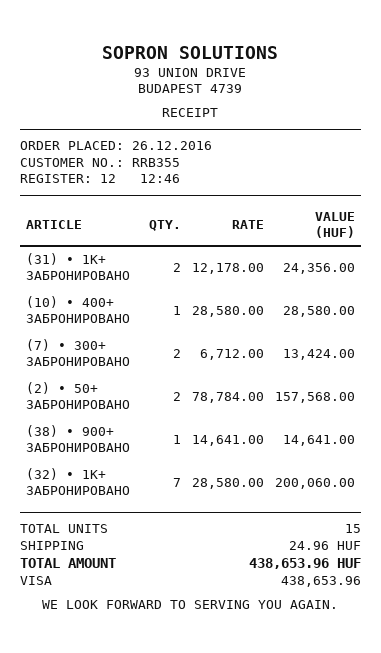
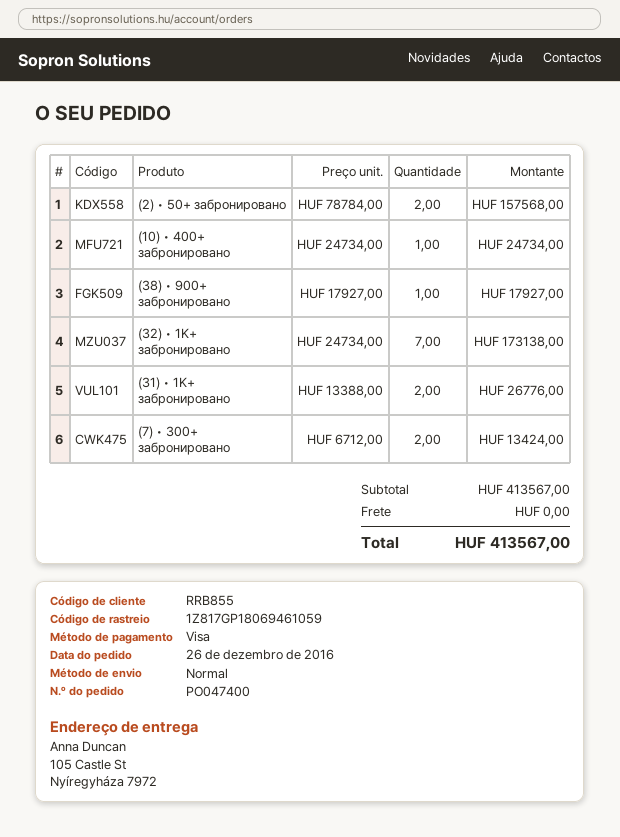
customer number: RRB355 -> RRB855
(31) • 1K+ ЗАБРОНИРОВАНО: 2 x 12178.00 = 24356.00 -> 2 x 13388.00 = 26776.00
(10) • 400+ ЗАБРОНИРОВАНО: 1 x 28580.00 = 28580.00 -> 1 x 24734.00 = 24734.00
(38) • 900+ ЗАБРОНИРОВАНО: 1 x 14641.00 = 14641.00 -> 1 x 17927.00 = 17927.00
(32) • 1K+ ЗАБРОНИРОВАНО: 7 x 28580.00 = 200060.00 -> 7 x 24734.00 = 173138.00
shipping: 24.96 -> 0.00
total: 438653.96 -> 413567.00

